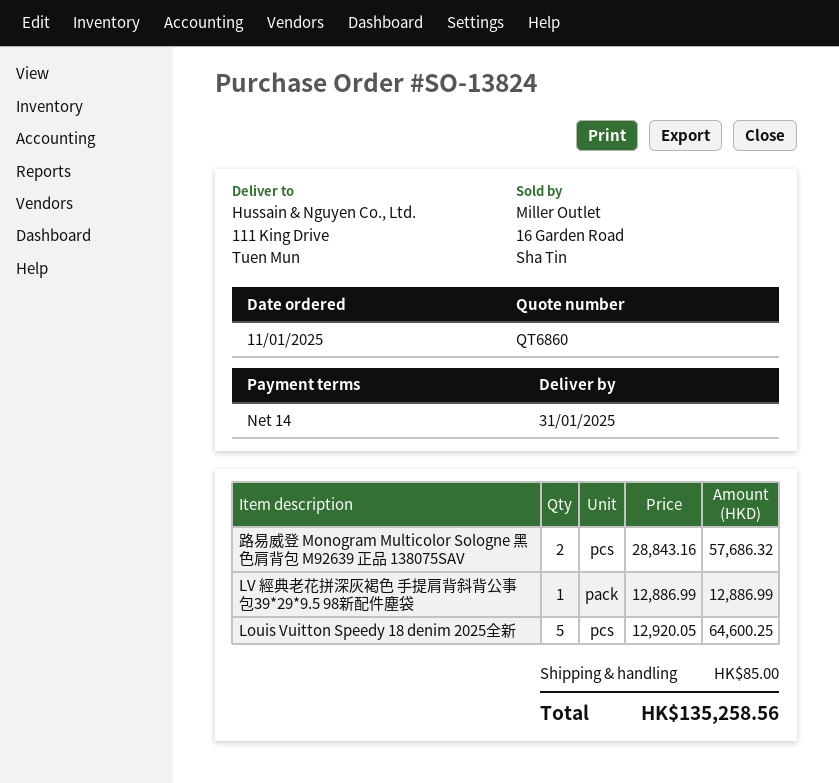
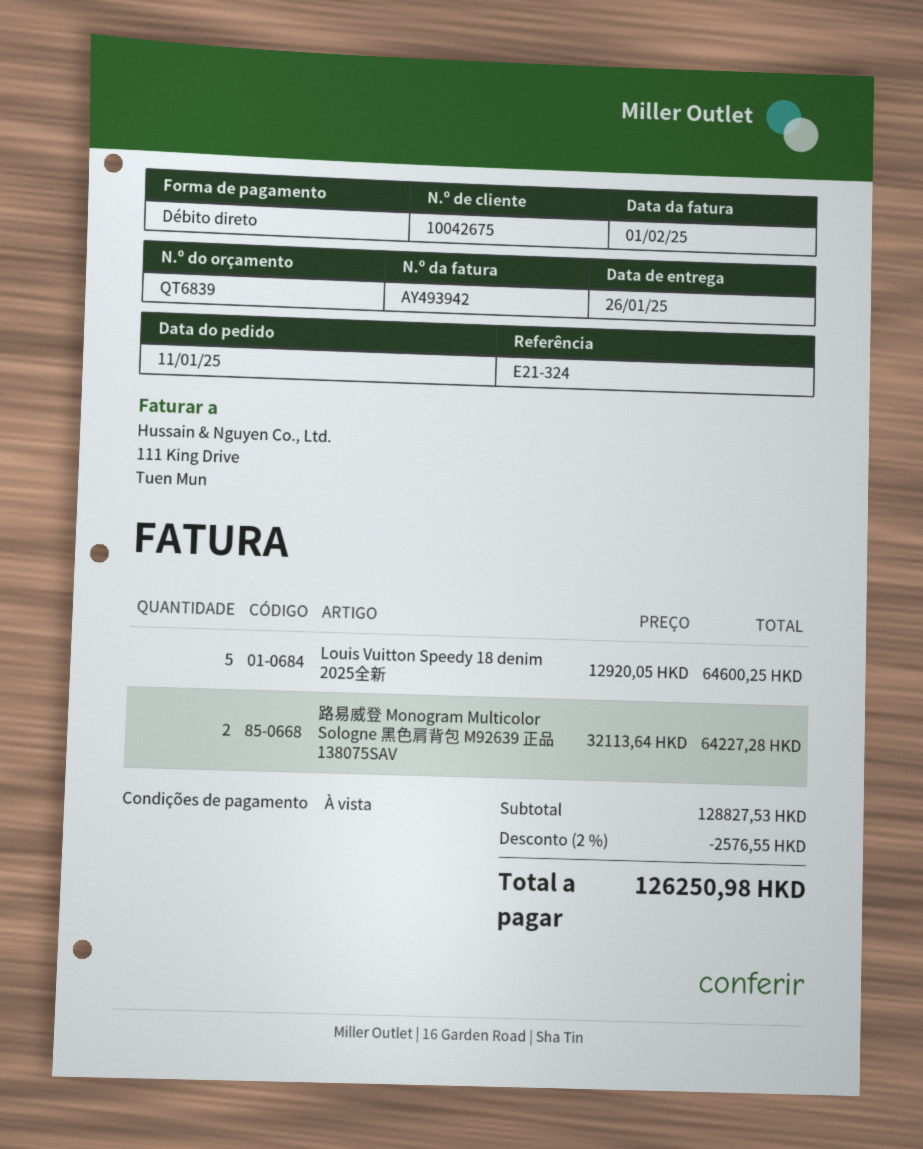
quote number: QT6860 -> QT6839
delivery date: 2025-01-31 -> 2025-01-26
payment terms: 14 days -> on receipt
路易威登 Monogram Multicolor Sologne 黑色肩背包 M92639 正品 138075SAV: 2 x 28843.16 = 57686.32 -> 2 x 32113.64 = 64227.28
LV 經典老花拼深灰褐色 手提肩背斜背公事包39*29*9.5 98新配件塵袋: 1 x 12886.99 = 12886.99 -> none
discount: none -> 2% = 2576.55
shipping: 85.00 -> none
total: 135258.56 -> 126250.98

